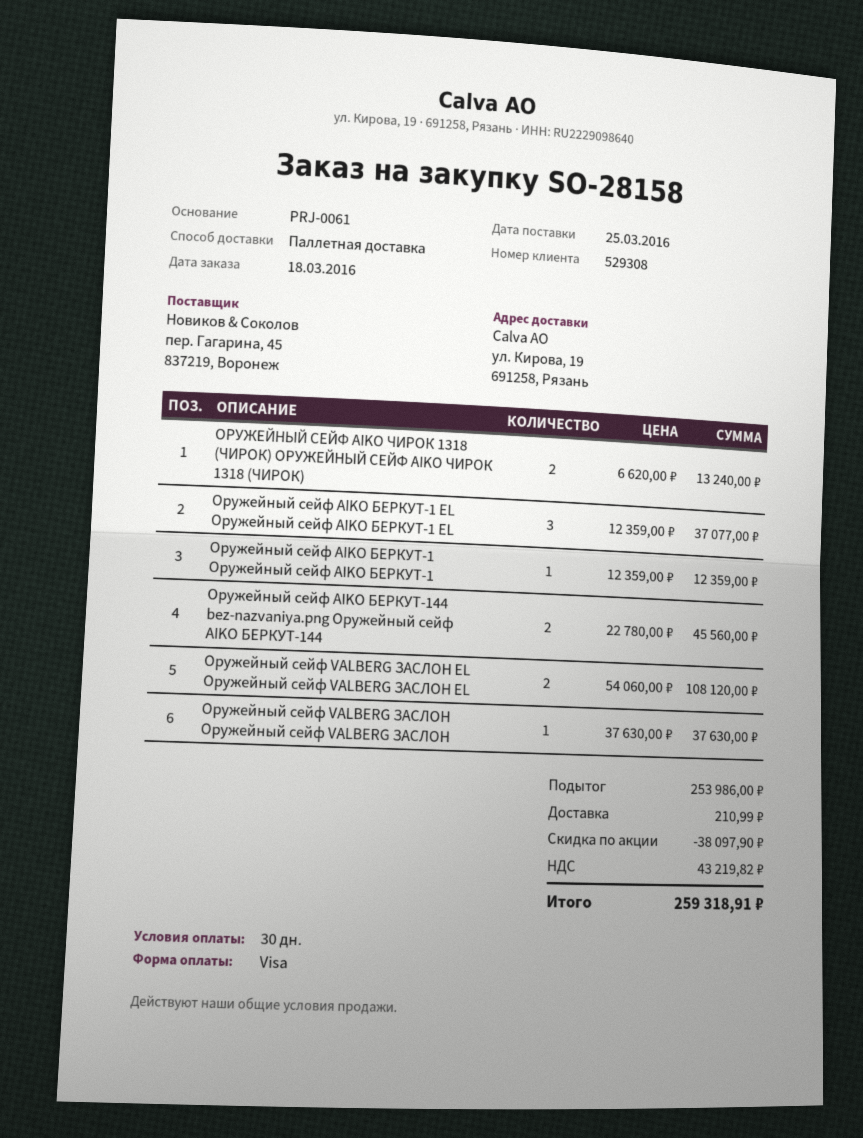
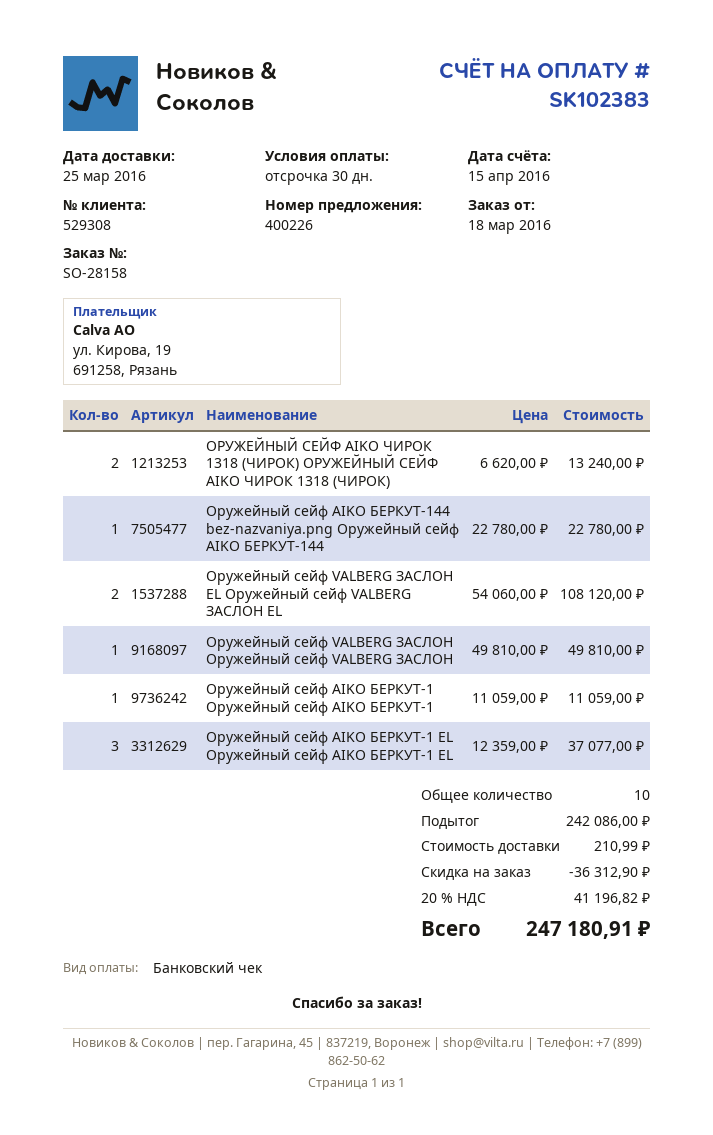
payment method: Visa -> cheque
Оружейный сейф AIKO БЕРКУТ-1 Оружейный сейф AIKO БЕРКУТ-1: 1 x 12359.00 = 12359.00 -> 1 x 11059.00 = 11059.00
Оружейный сейф AIKO БЕРКУТ-144 bez-nazvaniya.png Оружейный сейф AIKO БЕРКУТ-144: 2 x 22780.00 = 45560.00 -> 1 x 22780.00 = 22780.00
Оружейный сейф VALBERG ЗАСЛОН Оружейный сейф VALBERG ЗАСЛОН: 1 x 37630.00 = 37630.00 -> 1 x 49810.00 = 49810.00
subtotal: 253986.00 -> 242086.00
discount: 38097.90 -> 36312.90
tax: 43219.82 -> 41196.82
total: 259318.91 -> 247180.91

